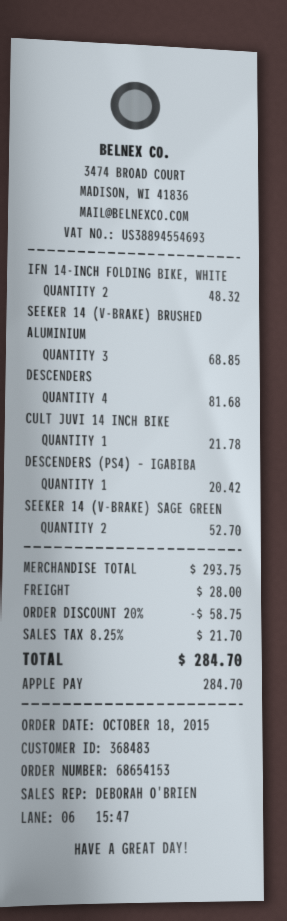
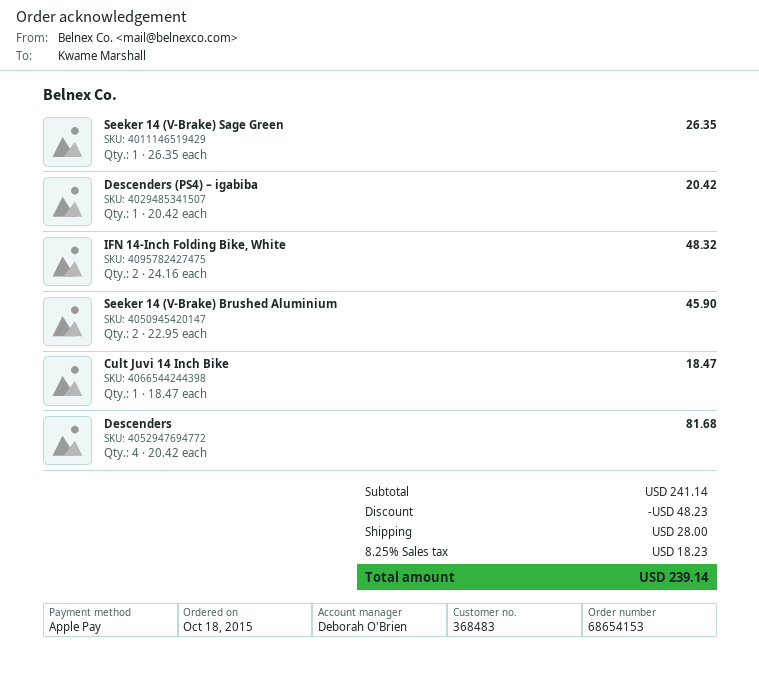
SEEKER 14 (V-BRAKE) BRUSHED ALUMINIUM: 3 for 68.85 -> 2 for 45.90
CULT JUVI 14 INCH BIKE: 1 for 21.78 -> 1 for 18.47
SEEKER 14 (V-BRAKE) SAGE GREEN: 2 for 52.70 -> 1 for 26.35
subtotal: 293.75 -> 241.14
discount: 58.75 -> 48.23
tax: 8.25% = 21.70 -> 8.25% = 18.23
total: 284.70 -> 239.14

